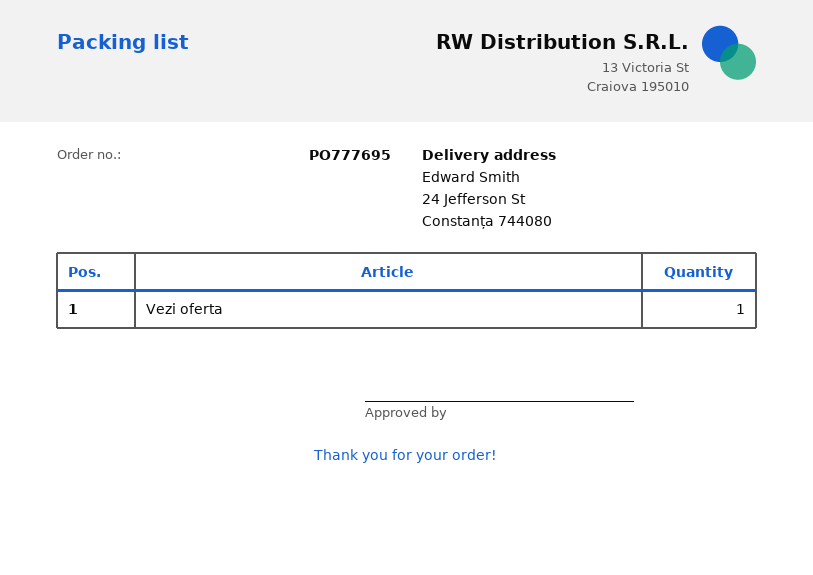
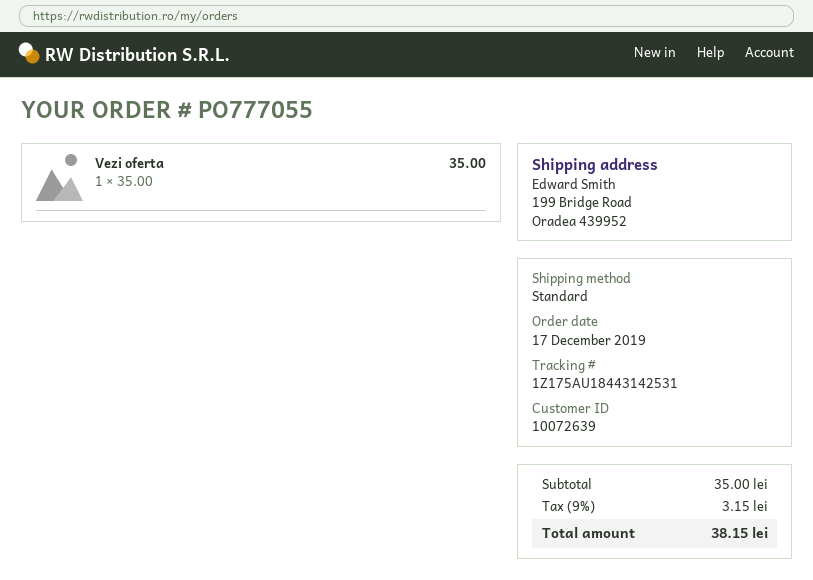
order number: PO777695 -> PO777055
ship to: 24 Jefferson St, Constanța 744080 -> 199 Bridge Road, Oradea 439952

